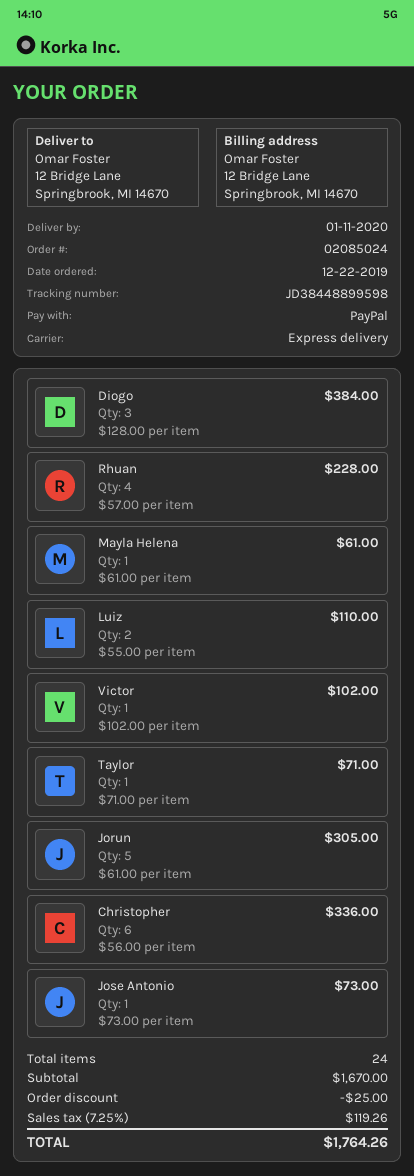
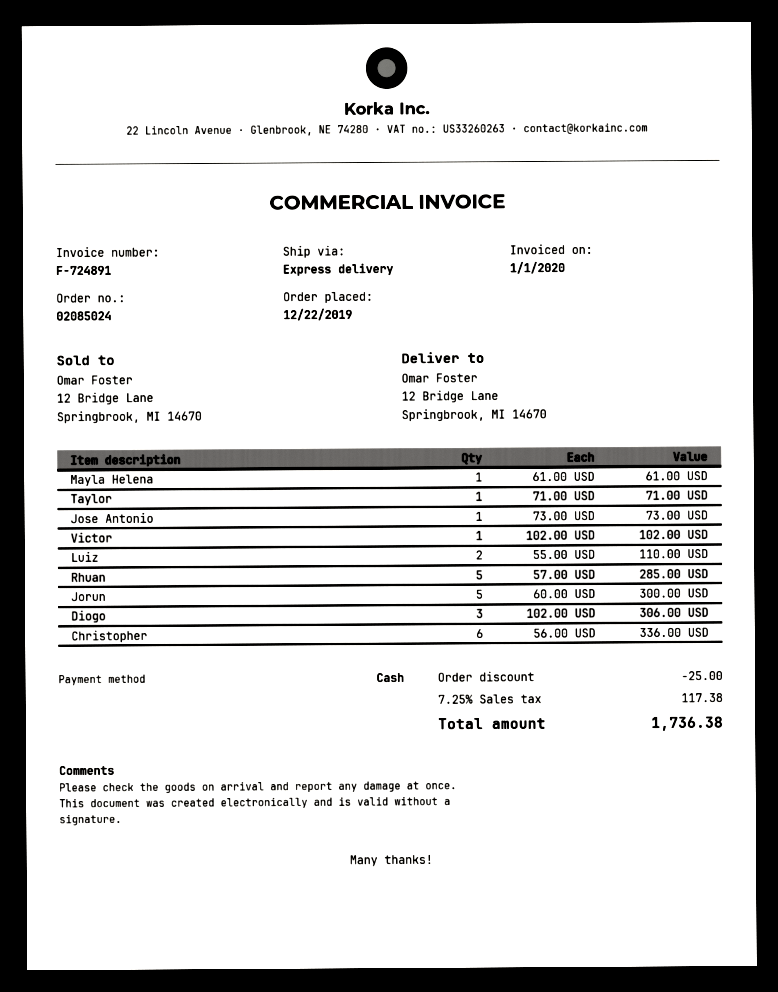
payment method: PayPal -> cash
Diogo: 3 x 128.00 = 384.00 -> 3 x 102.00 = 306.00
Rhuan: 4 x 57.00 = 228.00 -> 5 x 57.00 = 285.00
Jorun: 5 x 61.00 = 305.00 -> 5 x 60.00 = 300.00
tax: 7.25% = 119.26 -> 7.25% = 117.38
total: 1764.26 -> 1736.38

